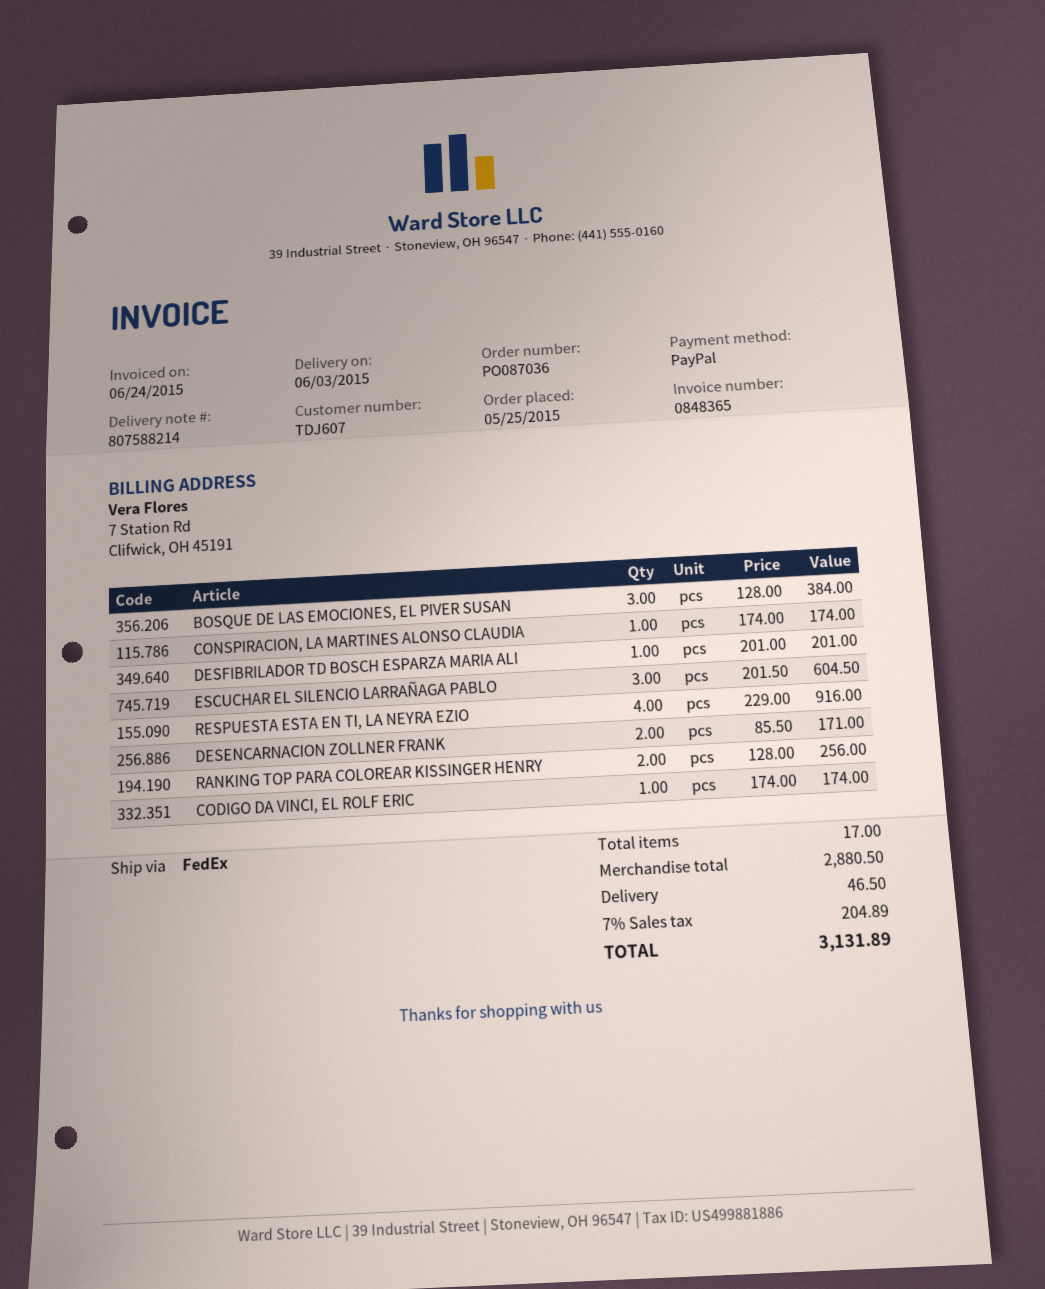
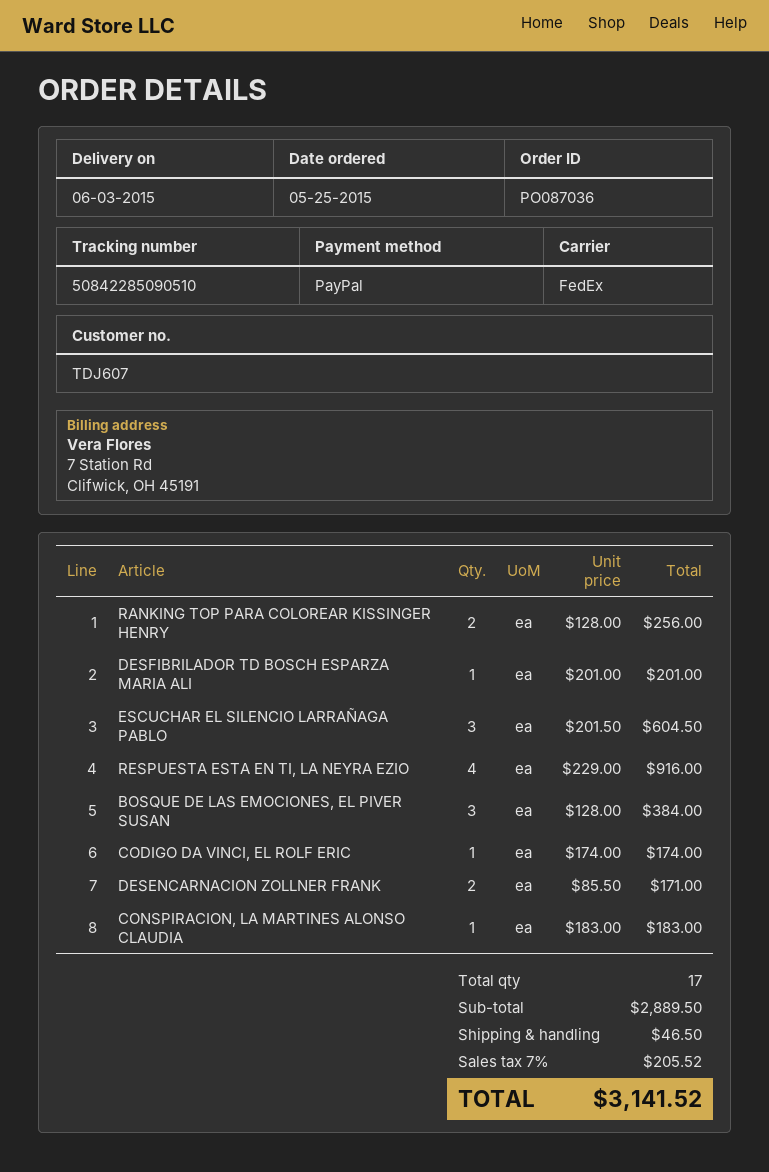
CONSPIRACION, LA MARTINES ALONSO CLAUDIA: 1 x 174.00 = 174.00 -> 1 x 183.00 = 183.00
subtotal: 2880.50 -> 2889.50
tax: 7% = 204.89 -> 7% = 205.52
total: 3131.89 -> 3141.52

